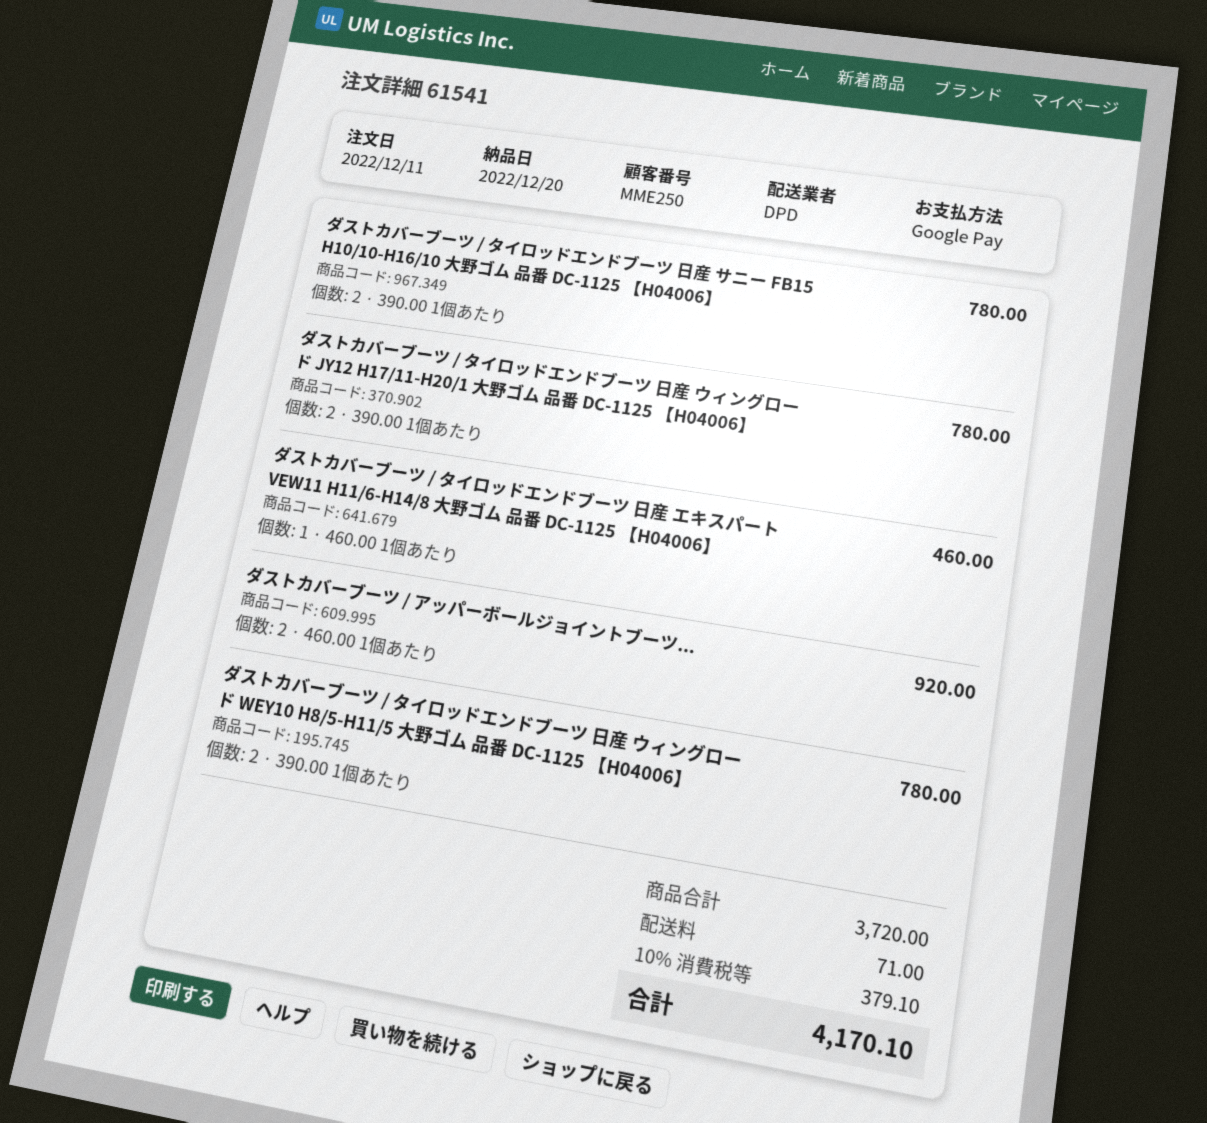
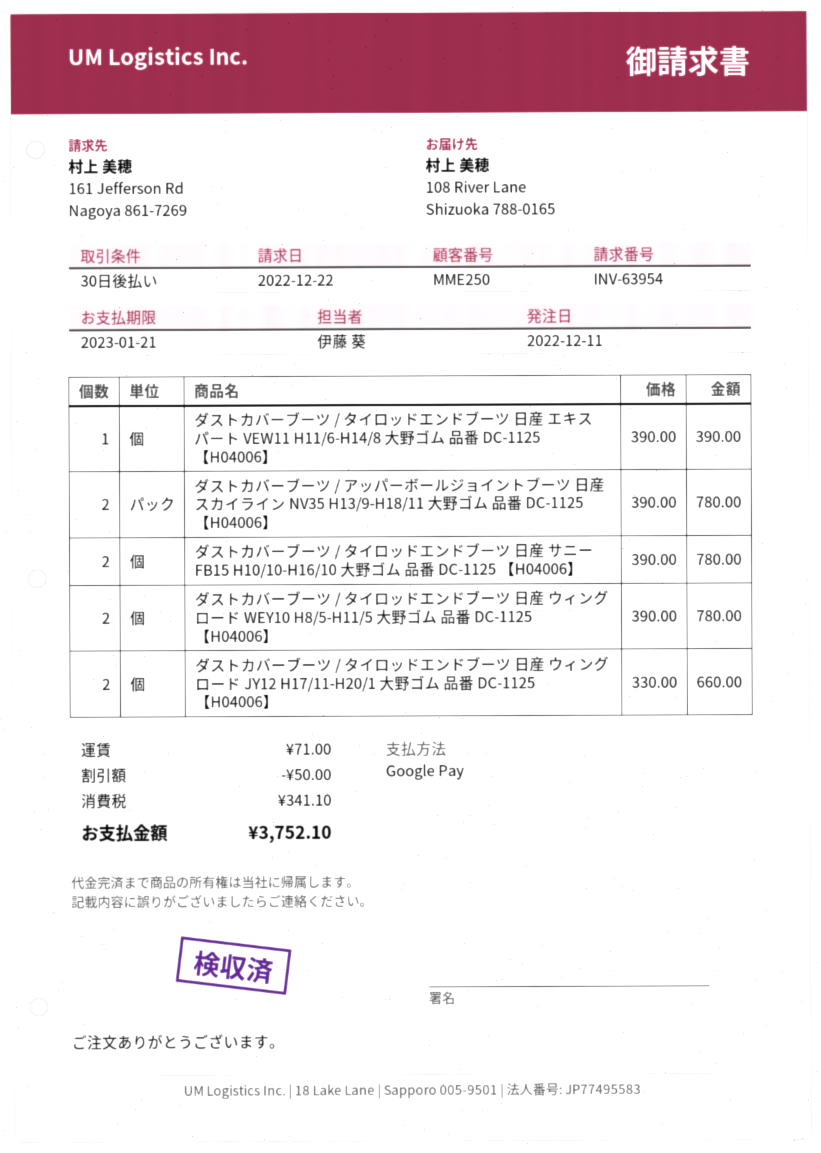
ダストカバーブーツ / タイロッドエンドブーツ 日産 ウィングロード JY12 H17/11-H20/1 大野ゴム 品番 DC-1125 【H04006】: 2 x 390.00 = 780.00 -> 2 x 330.00 = 660.00
ダストカバーブーツ / タイロッドエンドブーツ 日産 エキスパート VEW11 H11/6-H14/8 大野ゴム 品番 DC-1125 【H04006】: 1 x 460.00 = 460.00 -> 1 x 390.00 = 390.00
ダストカバーブーツ / アッパーボールジョイントブーツ...: 2 x 460.00 = 920.00 -> 2 x 390.00 = 780.00
discount: none -> 50.00
tax: 379.10 -> 341.10
total: 4170.10 -> 3752.10

